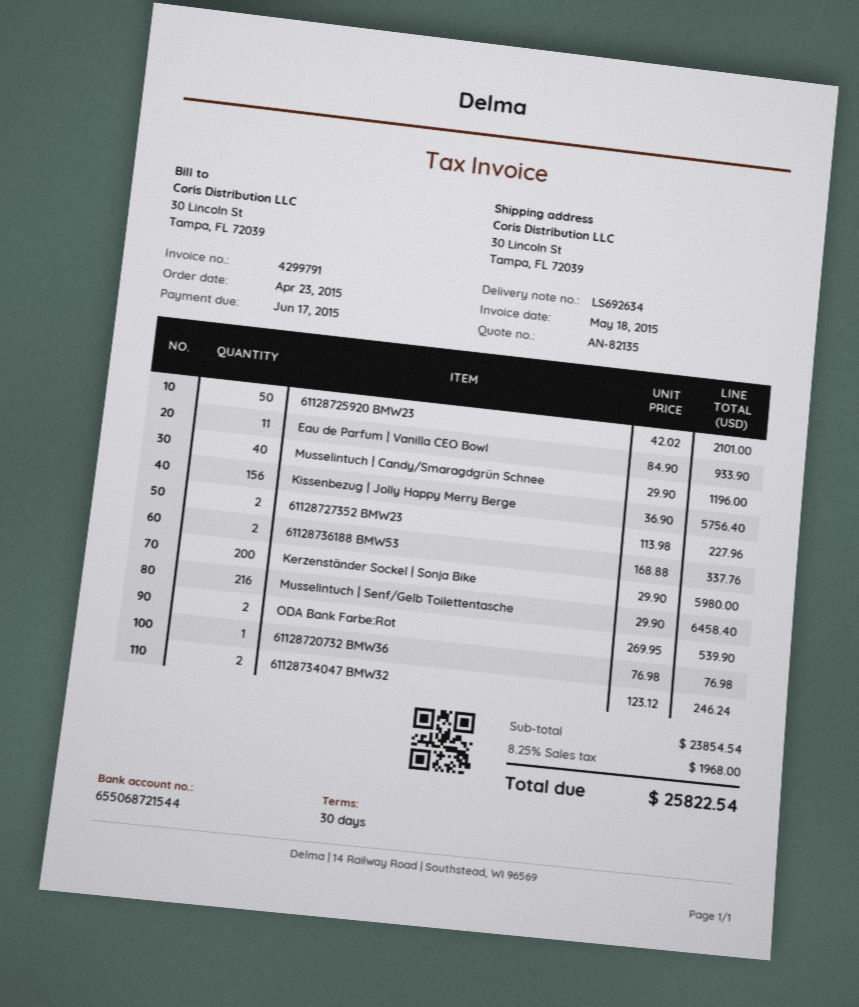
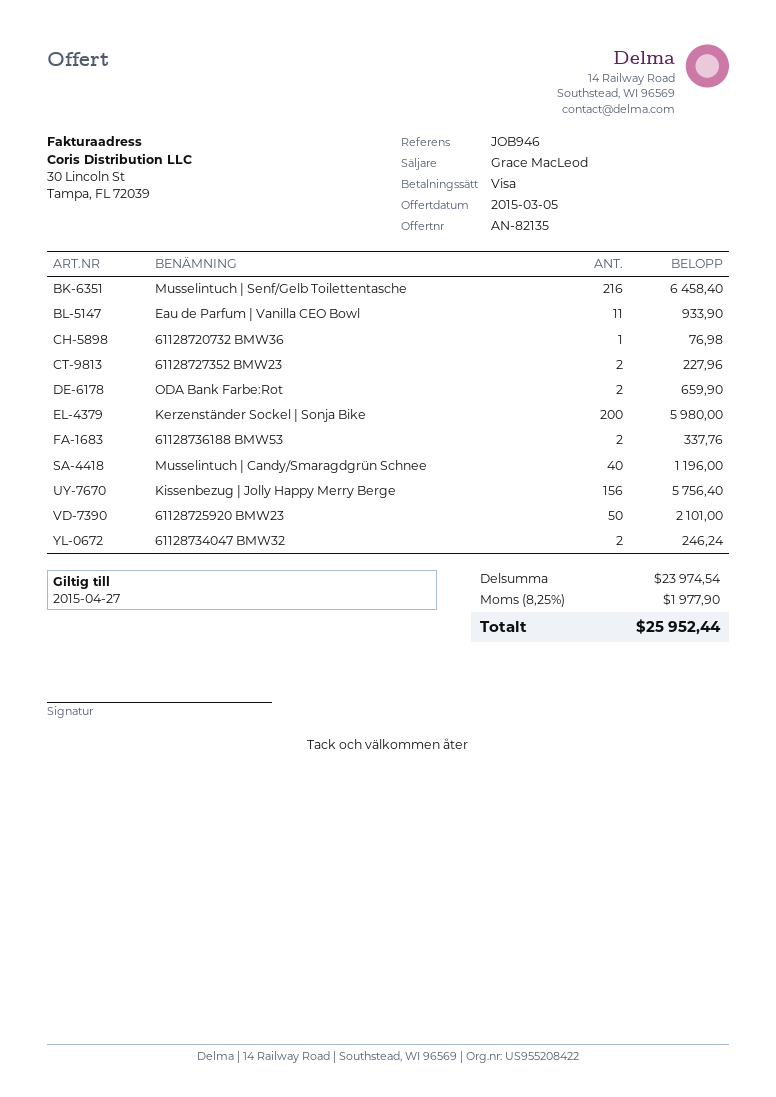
ODA Bank Farbe:Rot: 2 for 539.90 -> 2 for 659.90
subtotal: 23854.54 -> 23974.54
tax: 8.25% = 1968.00 -> 8.25% = 1977.90
total: 25822.54 -> 25952.44

